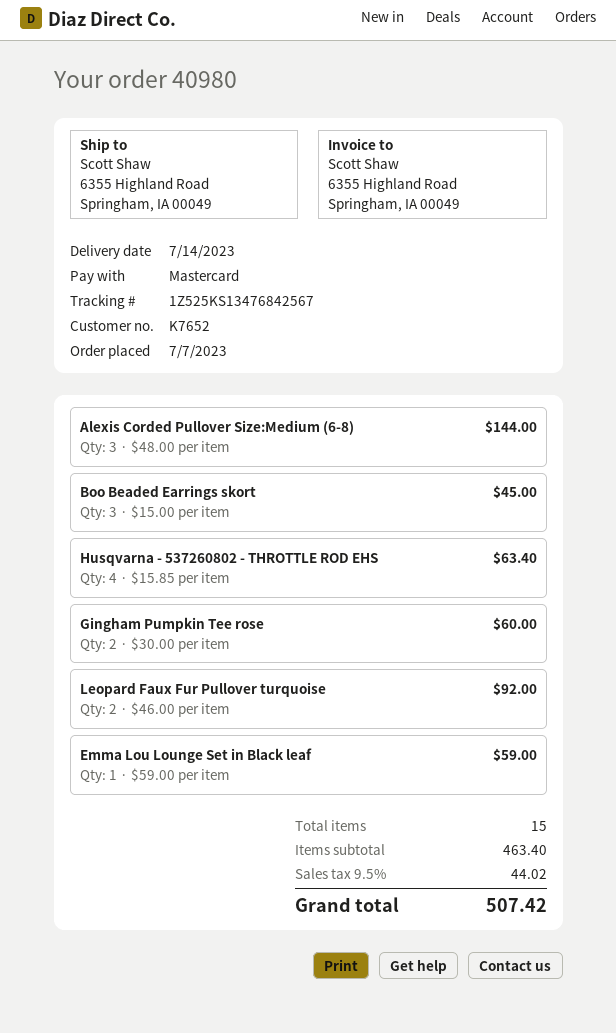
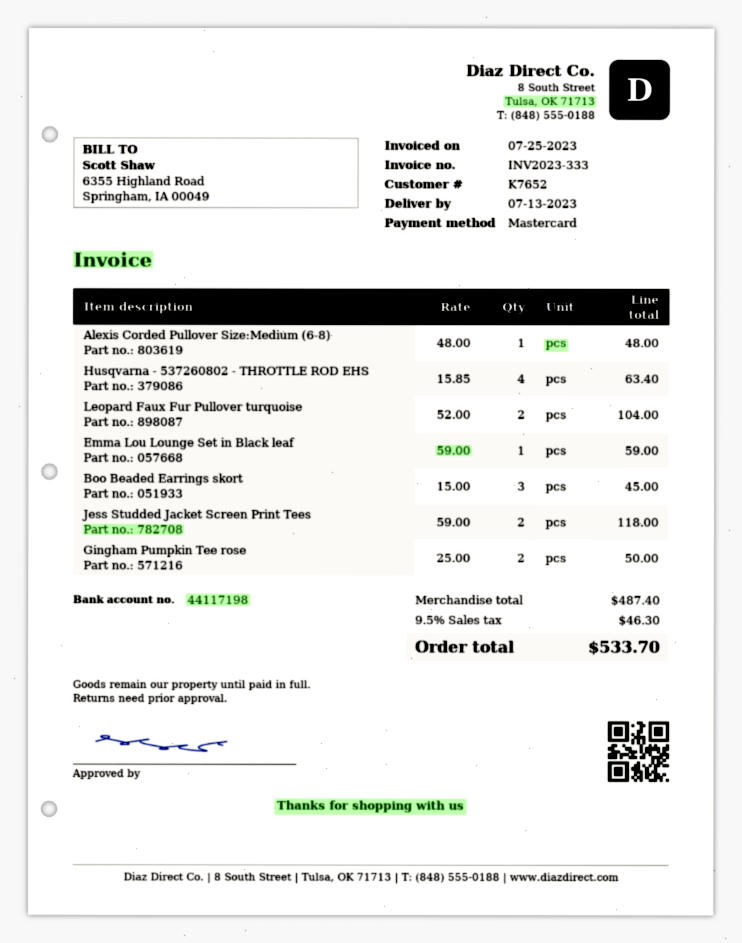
delivery date: 2023-07-14 -> 2023-07-13
Alexis Corded Pullover Size:Medium (6-8): 3 x 48.00 = 144.00 -> 1 x 48.00 = 48.00
Gingham Pumpkin Tee rose: 2 x 30.00 = 60.00 -> 2 x 25.00 = 50.00
Leopard Faux Fur Pullover turquoise: 2 x 46.00 = 92.00 -> 2 x 52.00 = 104.00
Jess Studded Jacket Screen Print Tees: none -> 2 x 59.00 = 118.00
subtotal: 463.40 -> 487.40
tax: 9.5% = 44.02 -> 9.5% = 46.30
total: 507.42 -> 533.70

